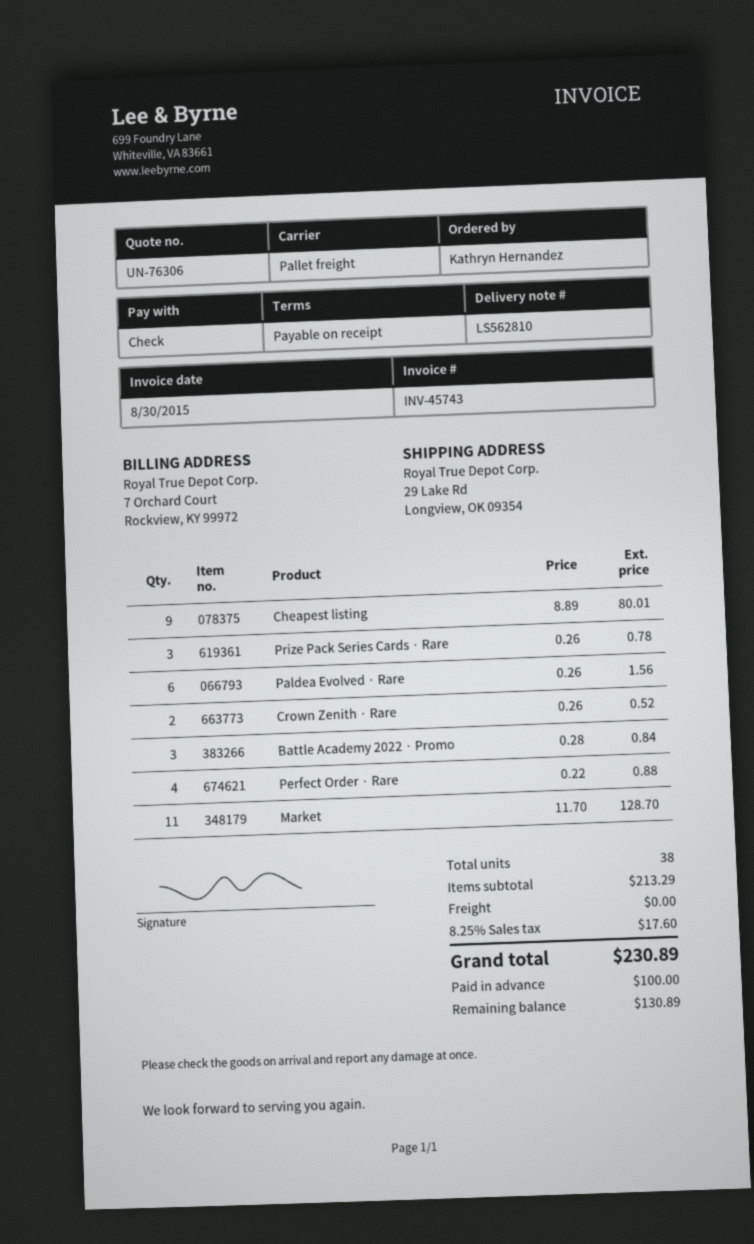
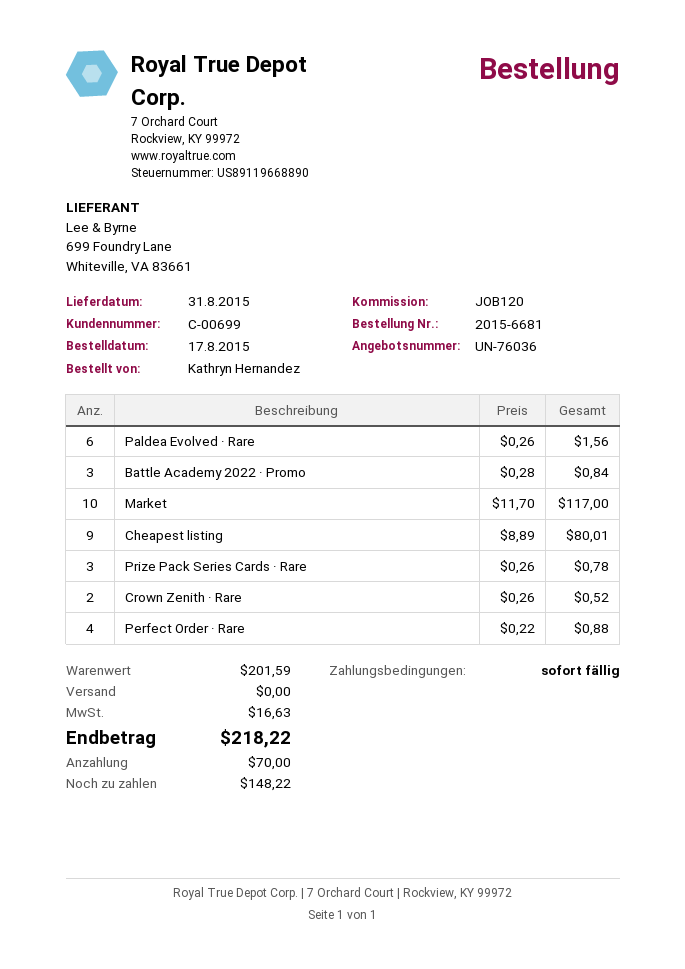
quote number: UN-76306 -> UN-76036
Market: 11 x 11.70 = 128.70 -> 10 x 11.70 = 117.00
subtotal: 213.29 -> 201.59
tax: 17.60 -> 16.63
total: 230.89 -> 218.22
deposit: 100.00 -> 70.00
balance: 130.89 -> 148.22

